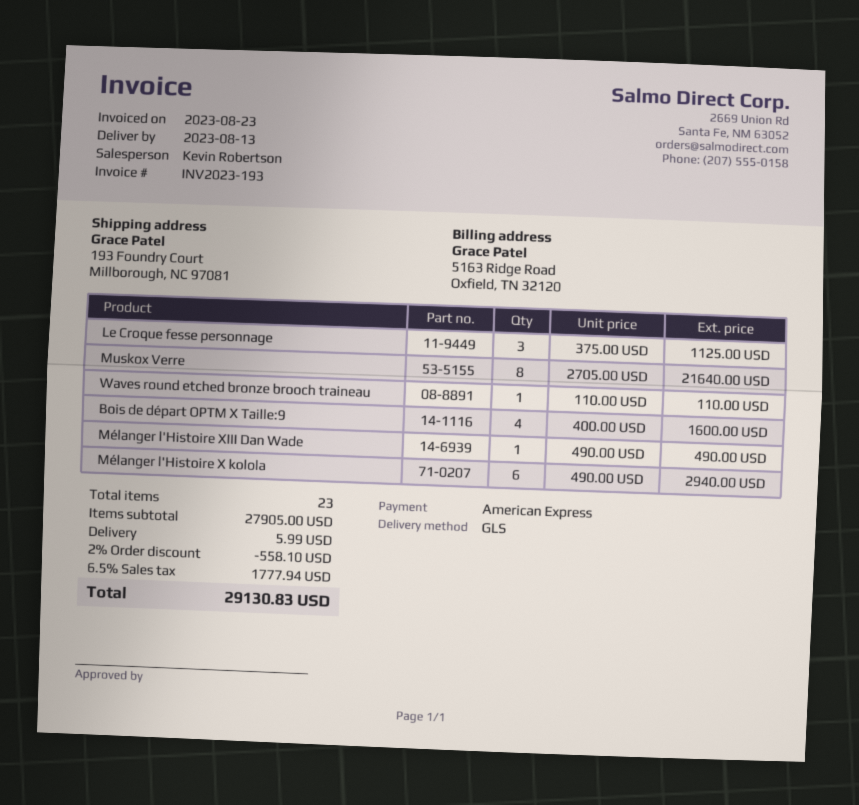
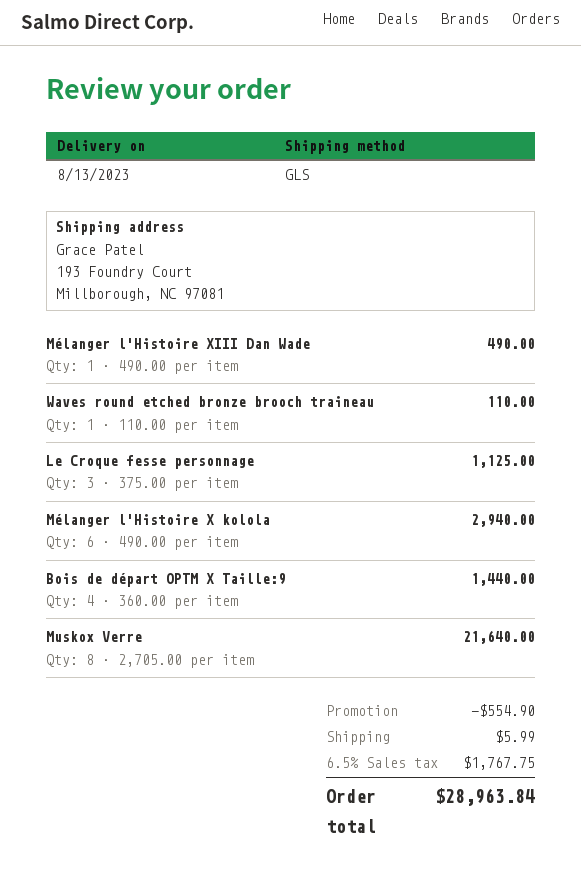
Bois de départ OPTM X Taille:9: 4 x 400.00 = 1600.00 -> 4 x 360.00 = 1440.00
discount: 558.10 -> 554.90
tax: 6.5% = 1777.94 -> 6.5% = 1767.75
total: 29130.83 -> 28963.84

